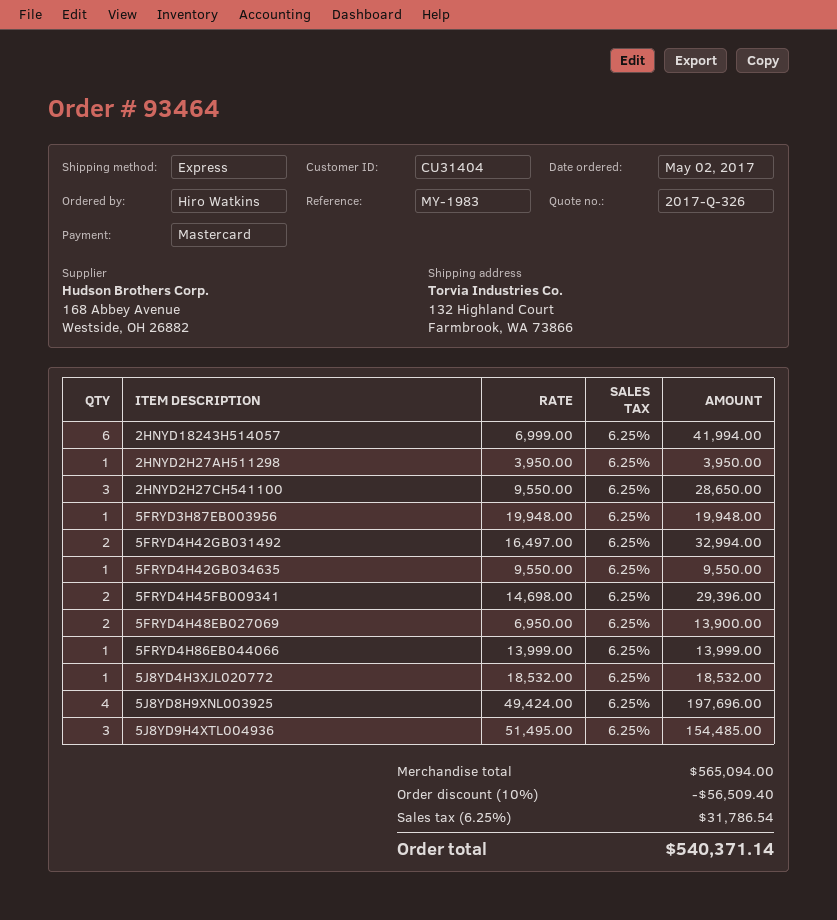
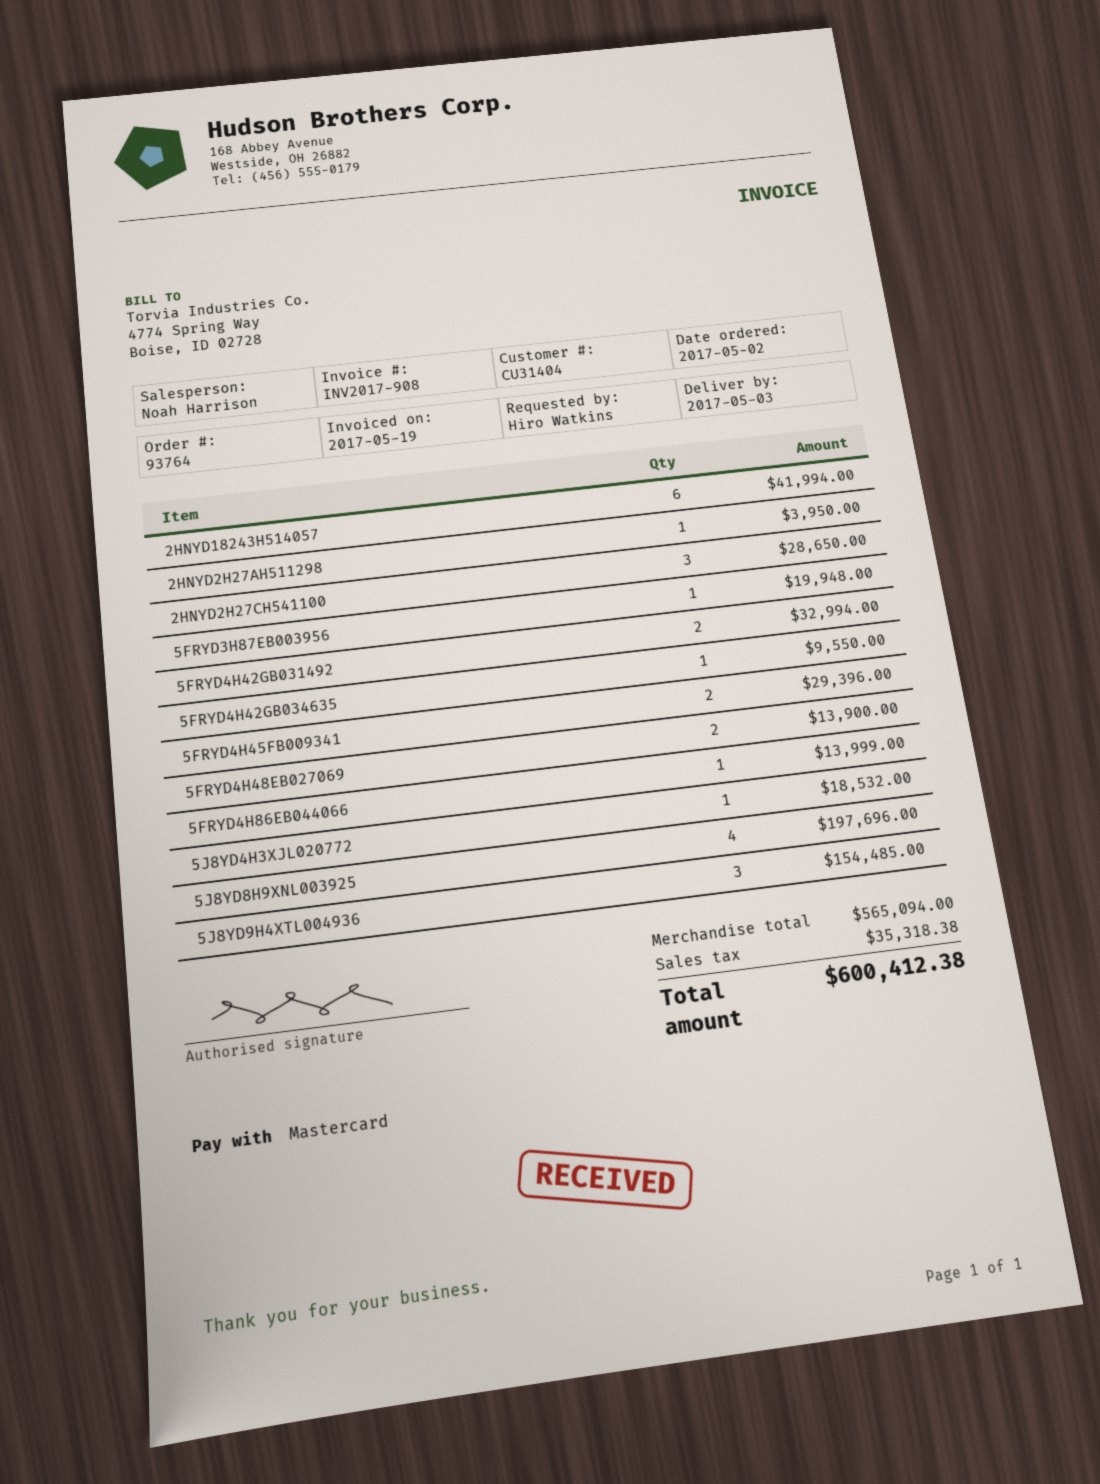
order number: 93464 -> 93764
discount: 10% = 56509.40 -> none
tax: 31786.54 -> 35318.38
total: 540371.14 -> 600412.38

